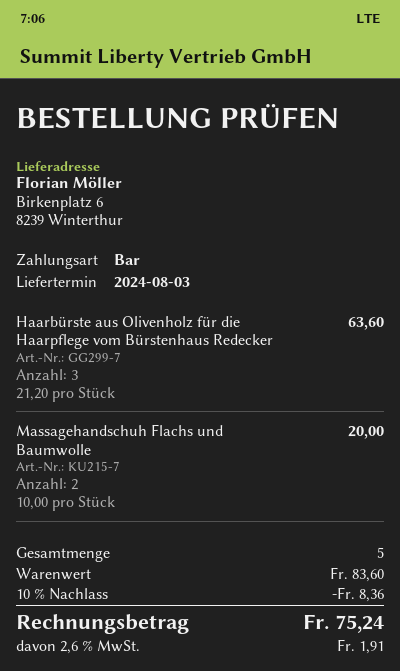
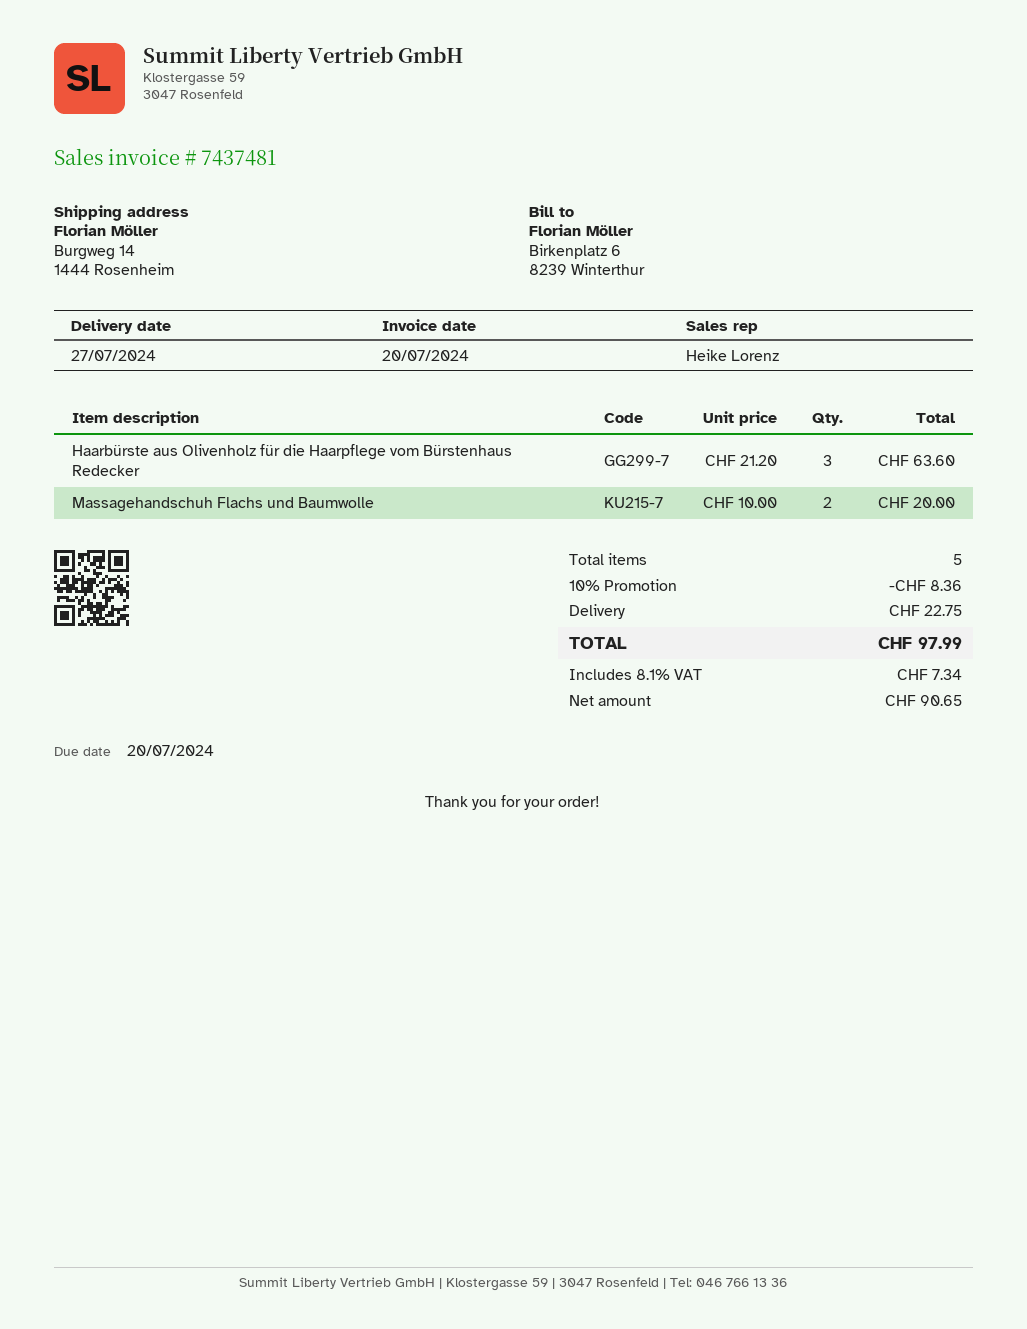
delivery date: 2024-08-03 -> 2024-07-27
ship to: Birkenplatz 6, 8239 Winterthur -> Burgweg 14, 1444 Rosenheim
shipping: none -> 22.75
tax: 2.6% = 1.91 -> 8.1% = 7.34
total: 75.24 -> 97.99

